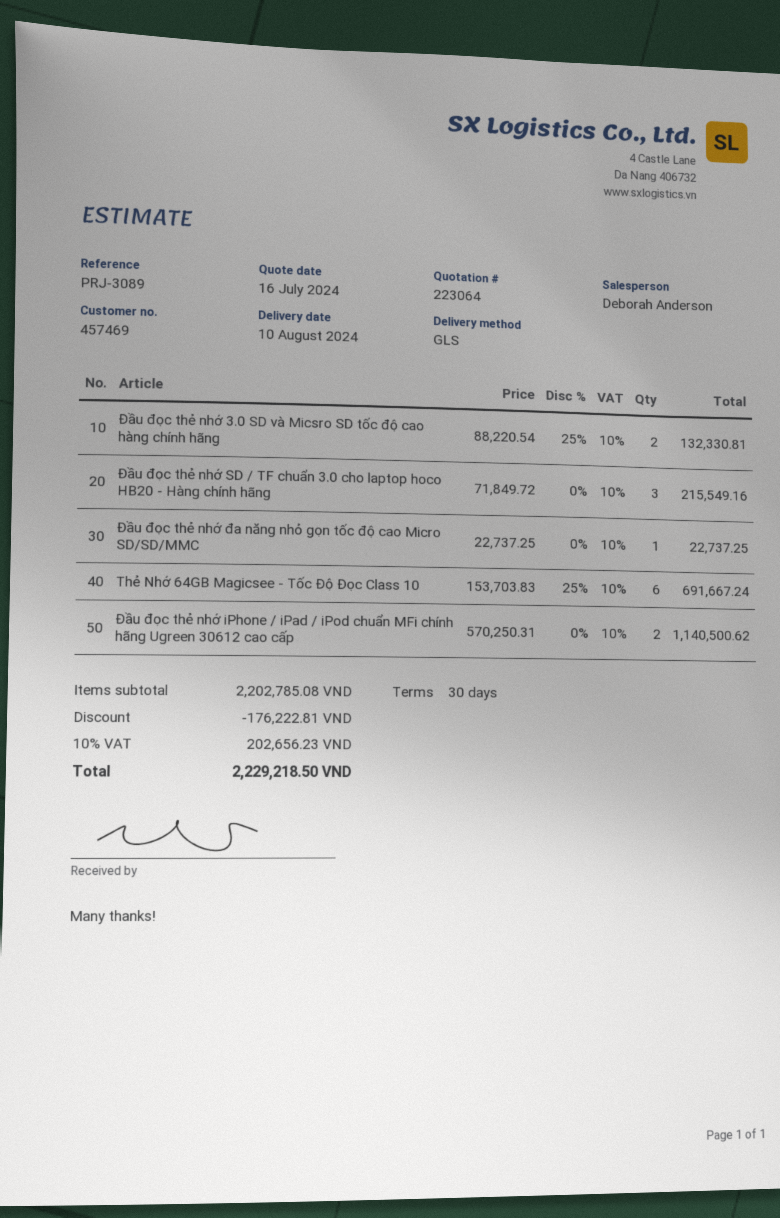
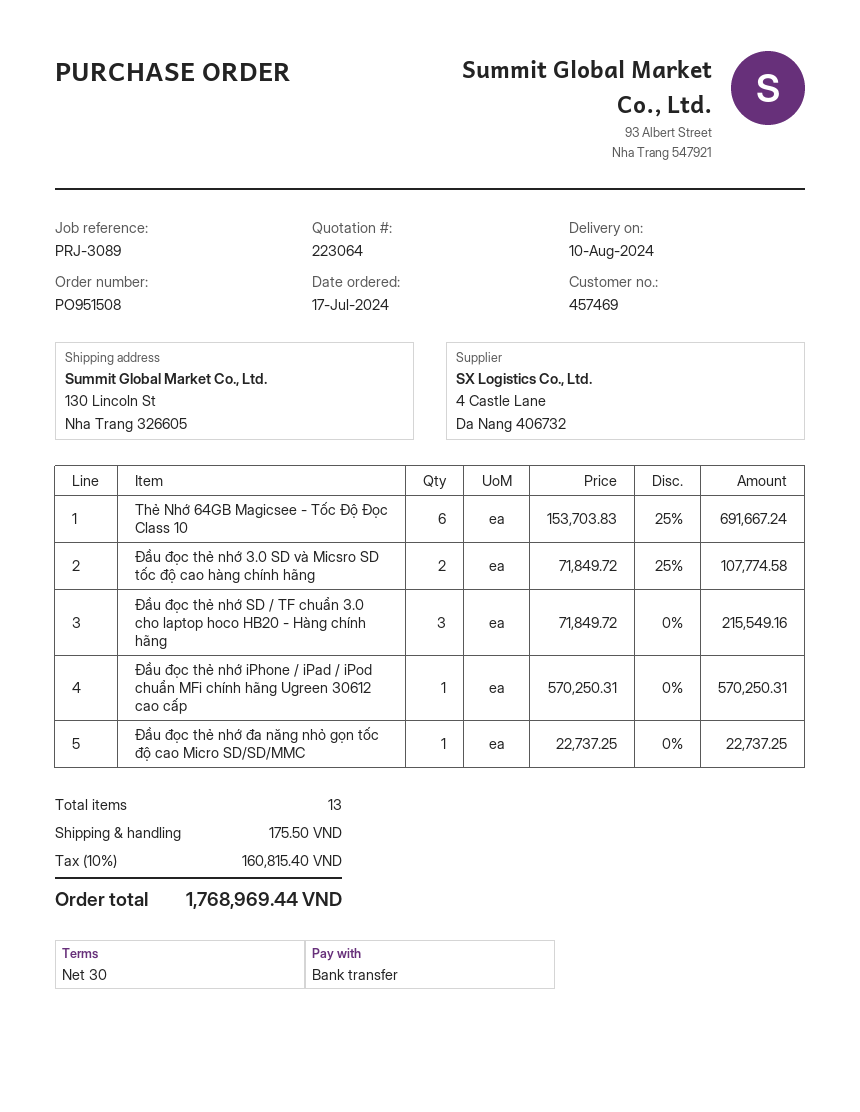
Đầu đọc thẻ nhớ 3.0 SD và Micsro SD tốc độ cao hàng chính hãng: 2 x 88220.54 - 25% = 132330.81 -> 2 x 71849.72 - 25% = 107774.58
Đầu đọc thẻ nhớ iPhone / iPad / iPod chuẩn MFi chính hãng Ugreen 30612 cao cấp: 2 x 570250.31 = 1140500.62 -> 1 x 570250.31 = 570250.31
discount: 176222.81 -> none
shipping: none -> 175.50
tax: 10% = 202656.23 -> 10% = 160815.40
total: 2229218.50 -> 1768969.44

